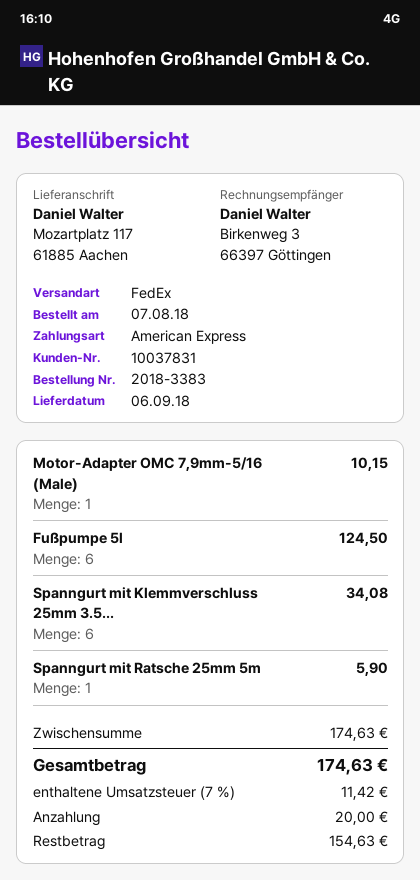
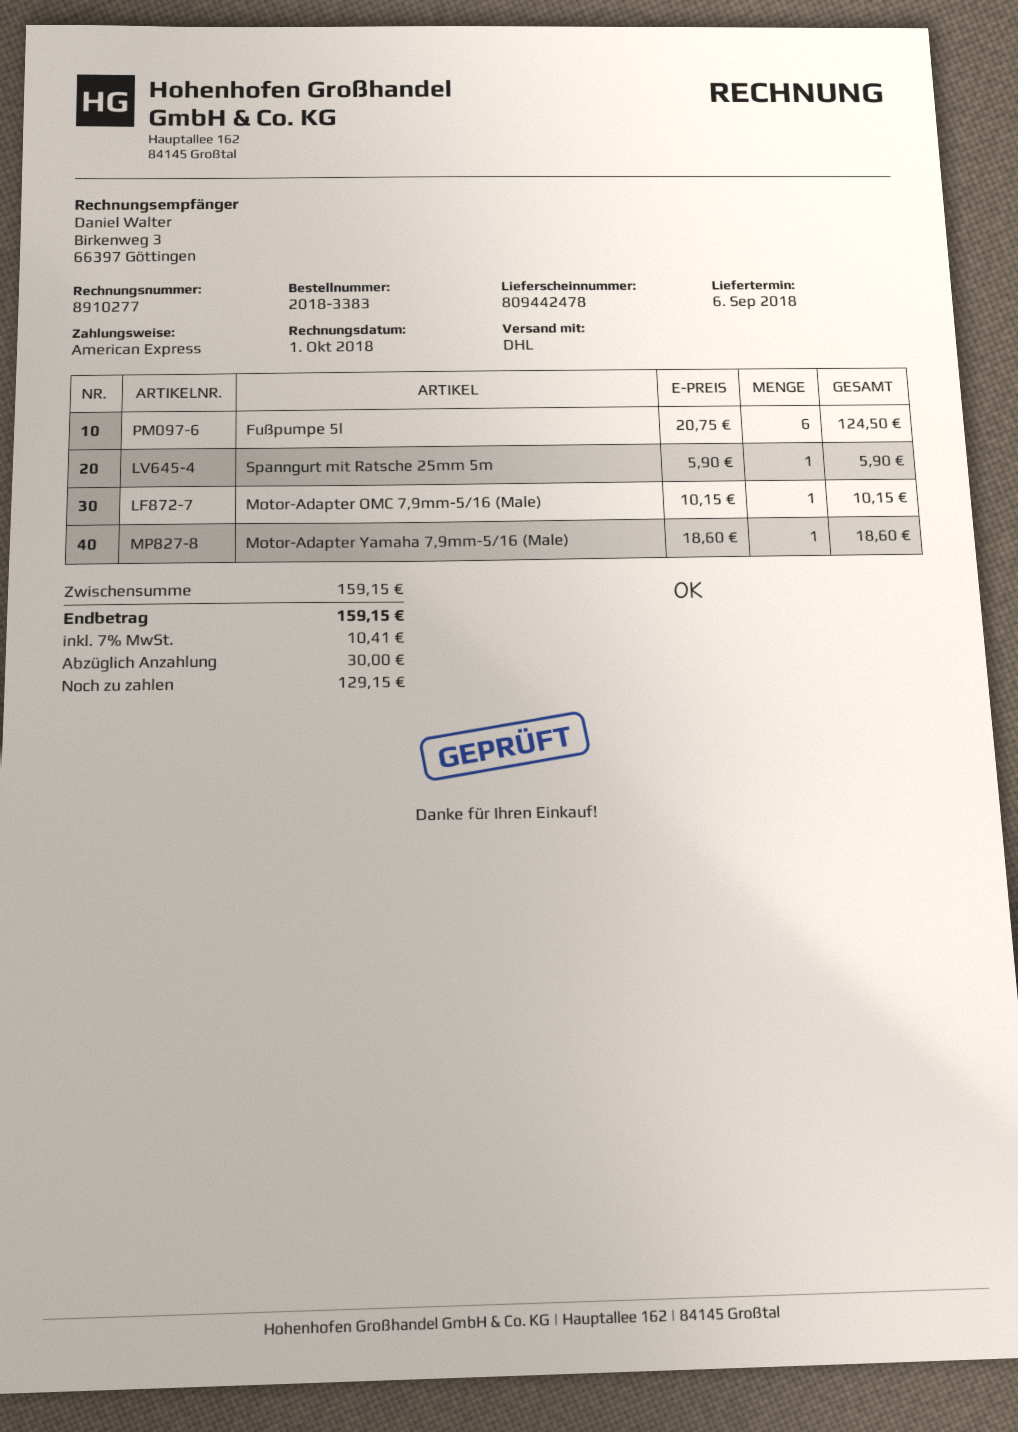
shipping method: FedEx -> DHL
Spanngurt mit Klemmverschluss 25mm 3.5...: 6 for 34.08 -> none
Motor-Adapter Yamaha 7,9mm-5/16 (Male): none -> 1 for 18.60
subtotal: 174.63 -> 159.15
tax: 7% = 11.42 -> 7% = 10.41
total: 174.63 -> 159.15
deposit: 20.00 -> 30.00
balance: 154.63 -> 129.15

